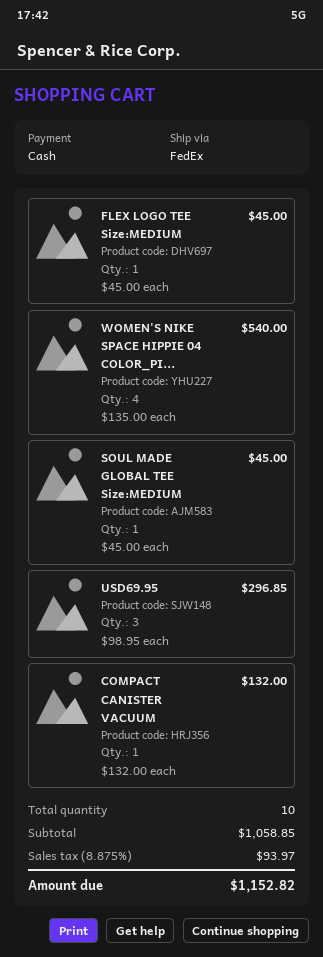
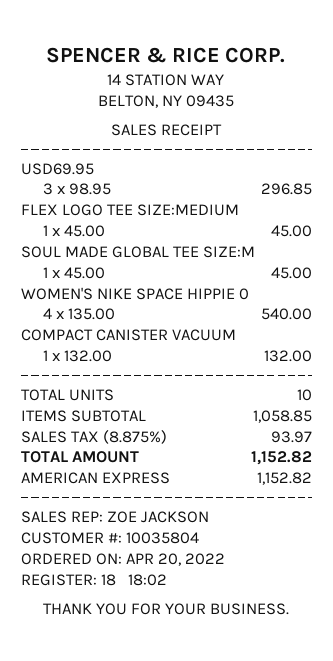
payment method: cash -> American Express

